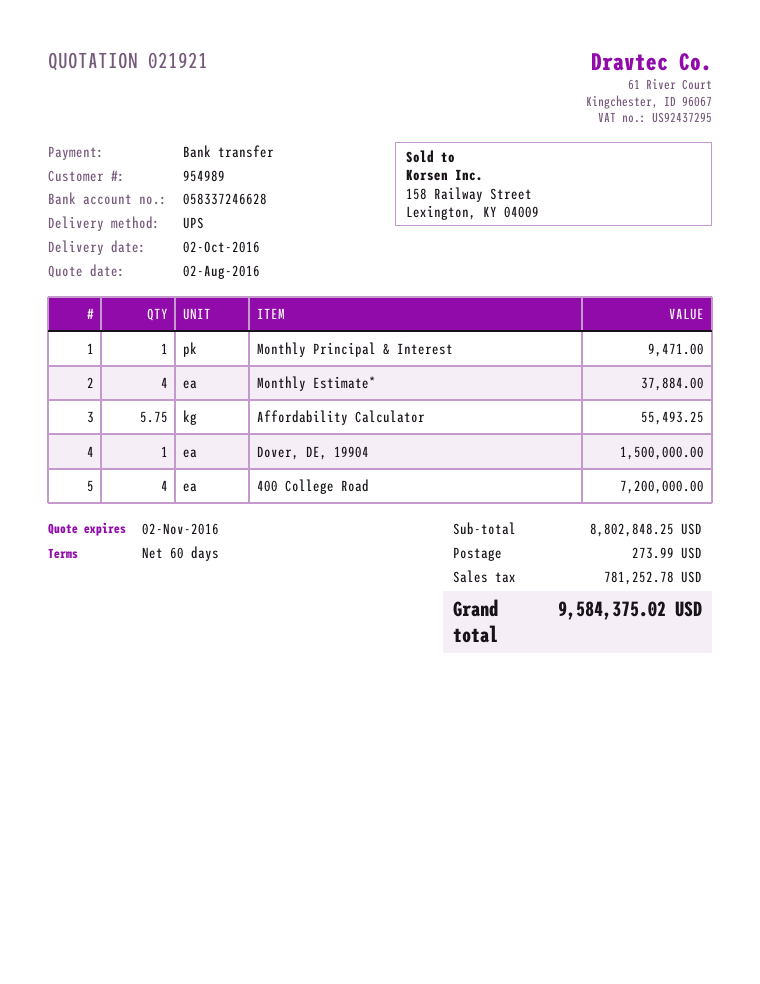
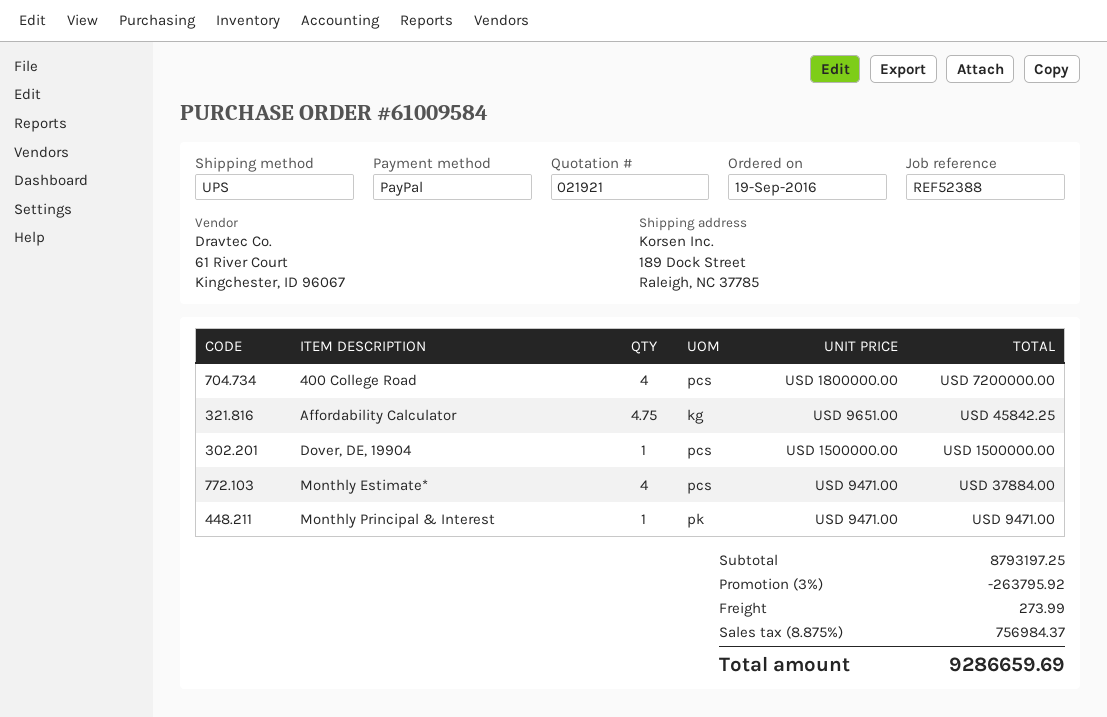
payment method: bank transfer -> PayPal
Affordability Calculator: 5.75 for 55493.25 -> 4.75 for 45842.25
subtotal: 8802848.25 -> 8793197.25
discount: none -> 3% = 263795.92
tax: 781252.78 -> 756984.37
total: 9584375.02 -> 9286659.69

